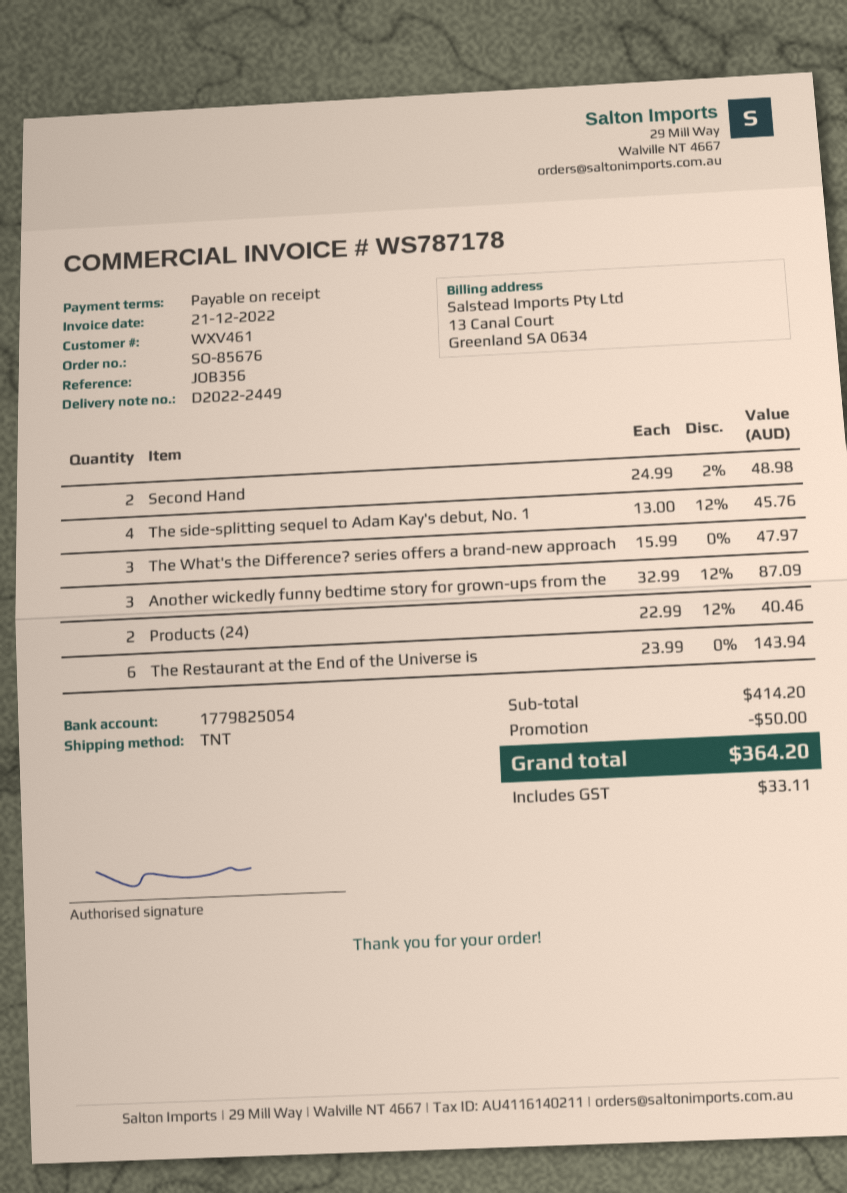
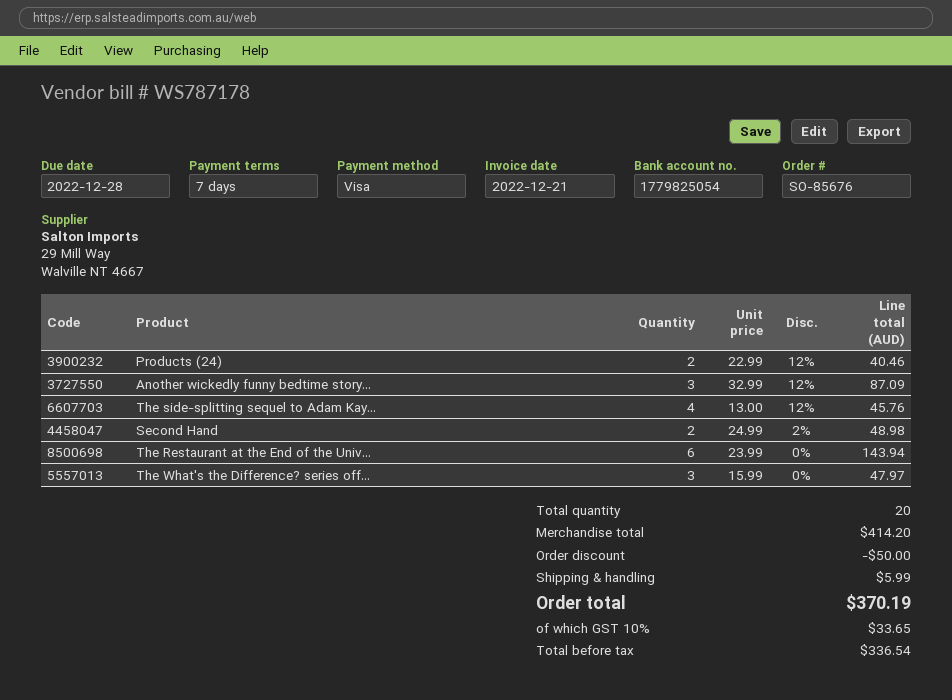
payment terms: on receipt -> 7 days
shipping: none -> 5.99
tax: 33.11 -> 33.65
total: 364.20 -> 370.19

